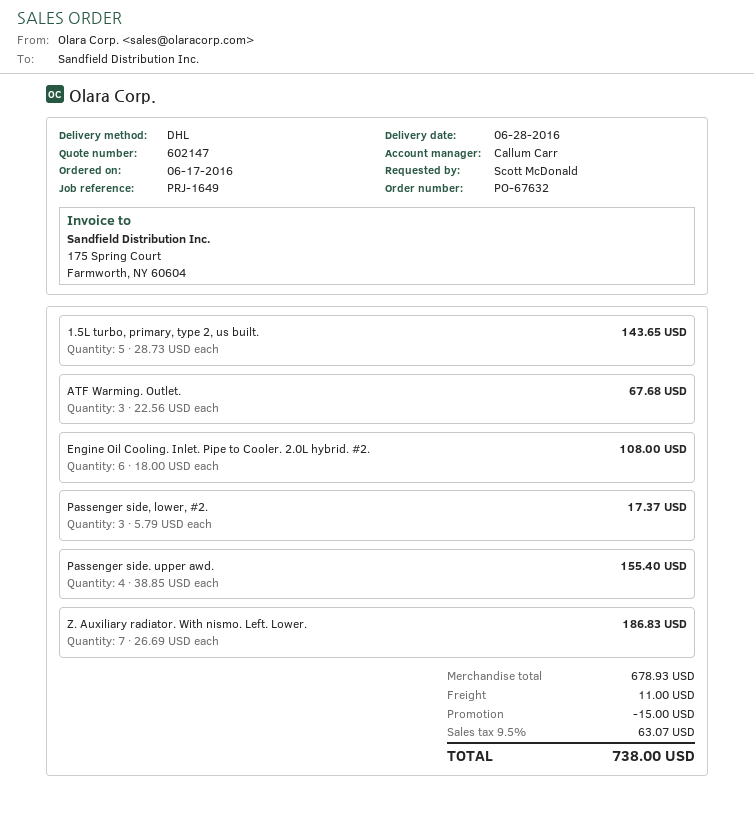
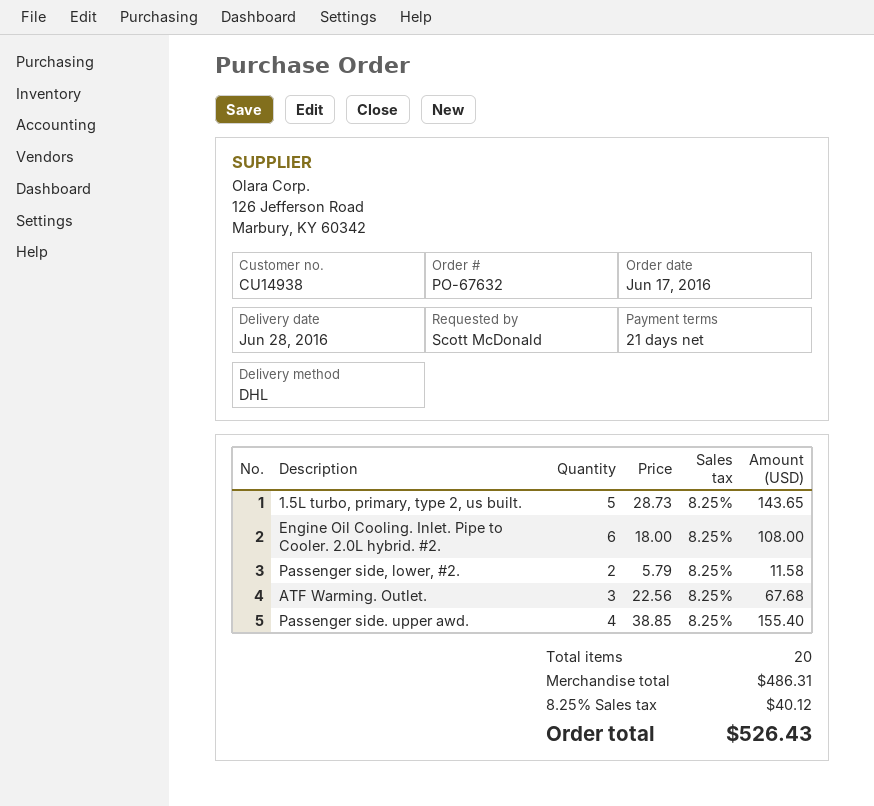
Passenger side, lower, #2.: 3 x 5.79 = 17.37 -> 2 x 5.79 = 11.58
Z. Auxiliary radiator. With nismo. Left. Lower.: 7 x 26.69 = 186.83 -> none
subtotal: 678.93 -> 486.31
discount: 15.00 -> none
shipping: 11.00 -> none
tax: 9.5% = 63.07 -> 8.25% = 40.12
total: 738.00 -> 526.43

